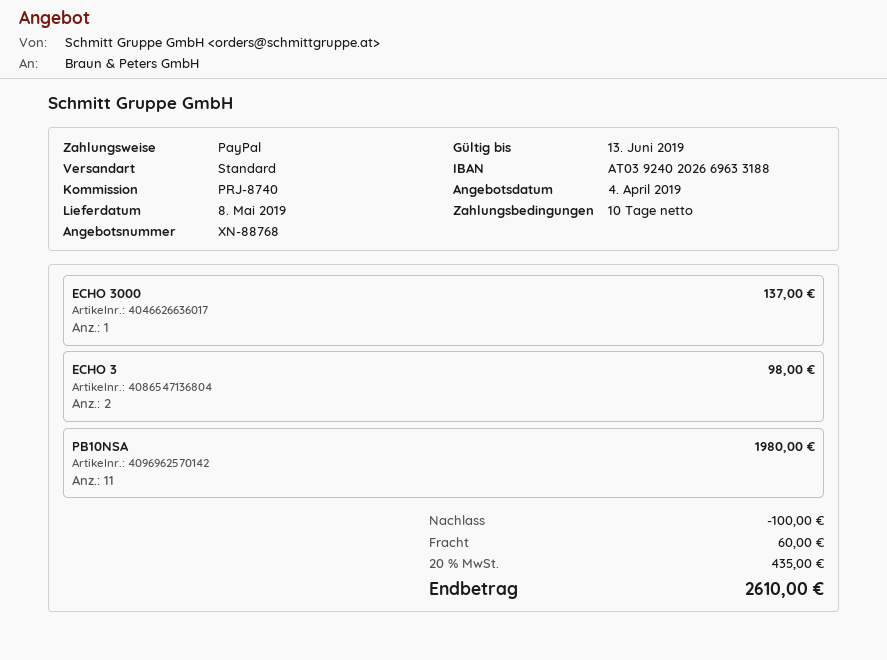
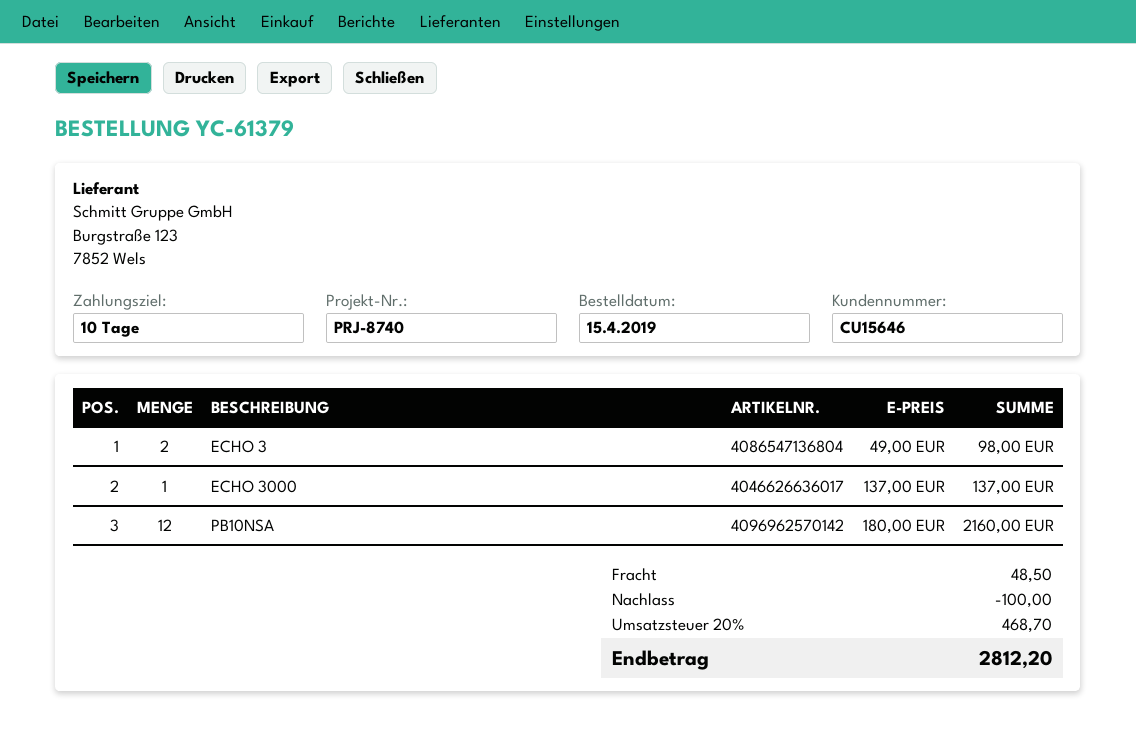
PB10NSA: 11 for 1980.00 -> 12 for 2160.00
shipping: 60.00 -> 48.50
tax: 20% = 435.00 -> 20% = 468.70
total: 2610.00 -> 2812.20

